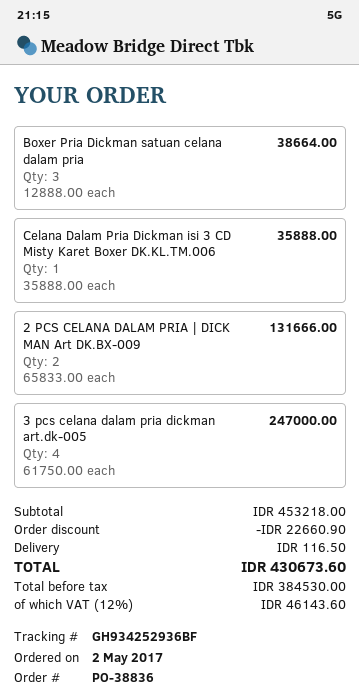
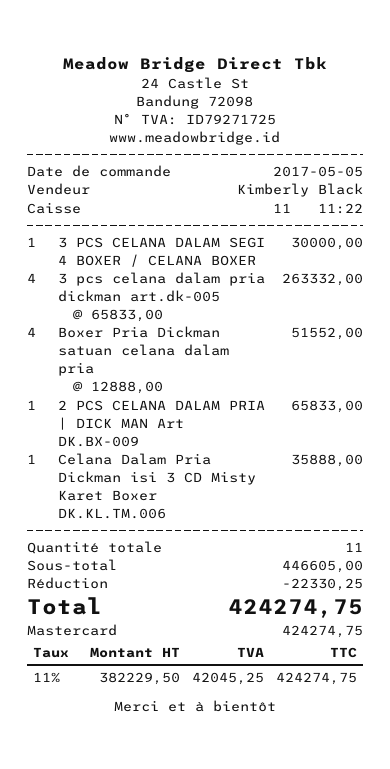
order date: 2017-05-02 -> 2017-05-05
Boxer Pria Dickman satuan celana dalam pria: 3 x 12888.00 = 38664.00 -> 4 x 12888.00 = 51552.00
2 PCS CELANA DALAM PRIA | DICK MAN Art DK.BX-009: 2 x 65833.00 = 131666.00 -> 1 x 65833.00 = 65833.00
3 pcs celana dalam pria dickman art.dk-005: 4 x 61750.00 = 247000.00 -> 4 x 65833.00 = 263332.00
3 PCS CELANA DALAM SEGI 4 BOXER / CELANA BOXER: none -> 1 x 30000.00 = 30000.00
subtotal: 453218.00 -> 446605.00
discount: 22660.90 -> 22330.25
shipping: 116.50 -> none
net: 384530.00 -> 382229.50
tax: 12% = 46143.60 -> 11% = 42045.25
total: 430673.60 -> 424274.75

